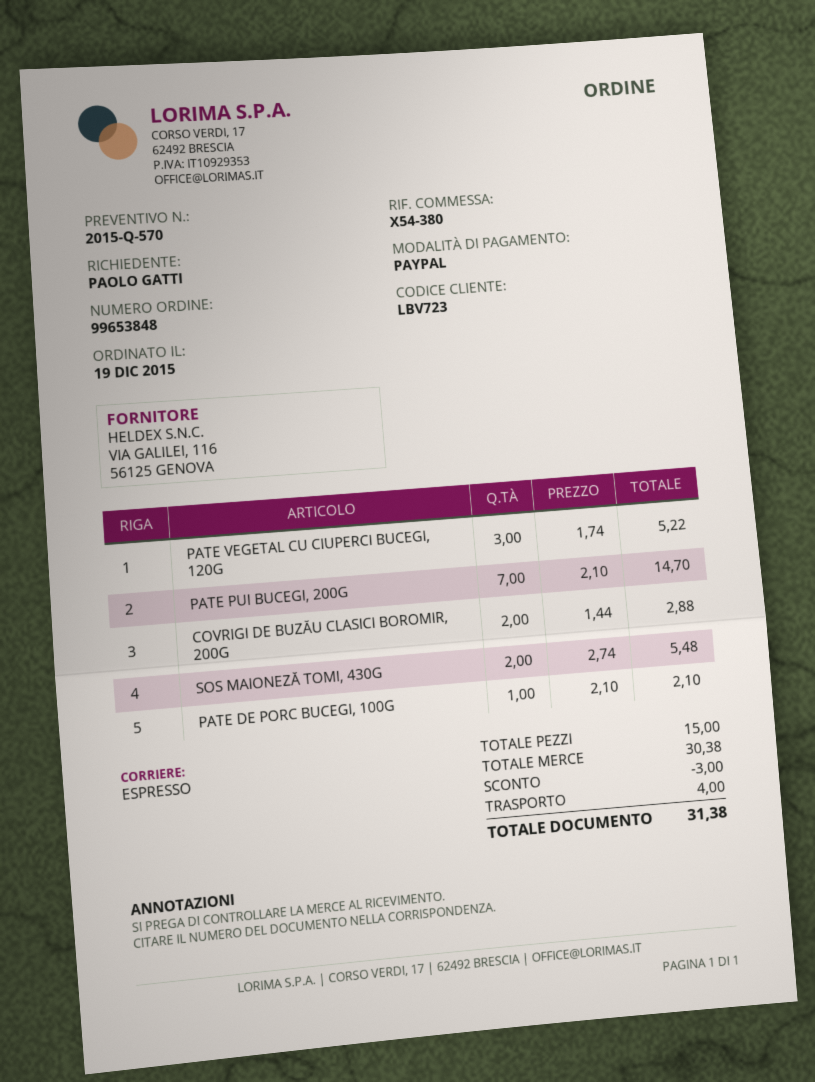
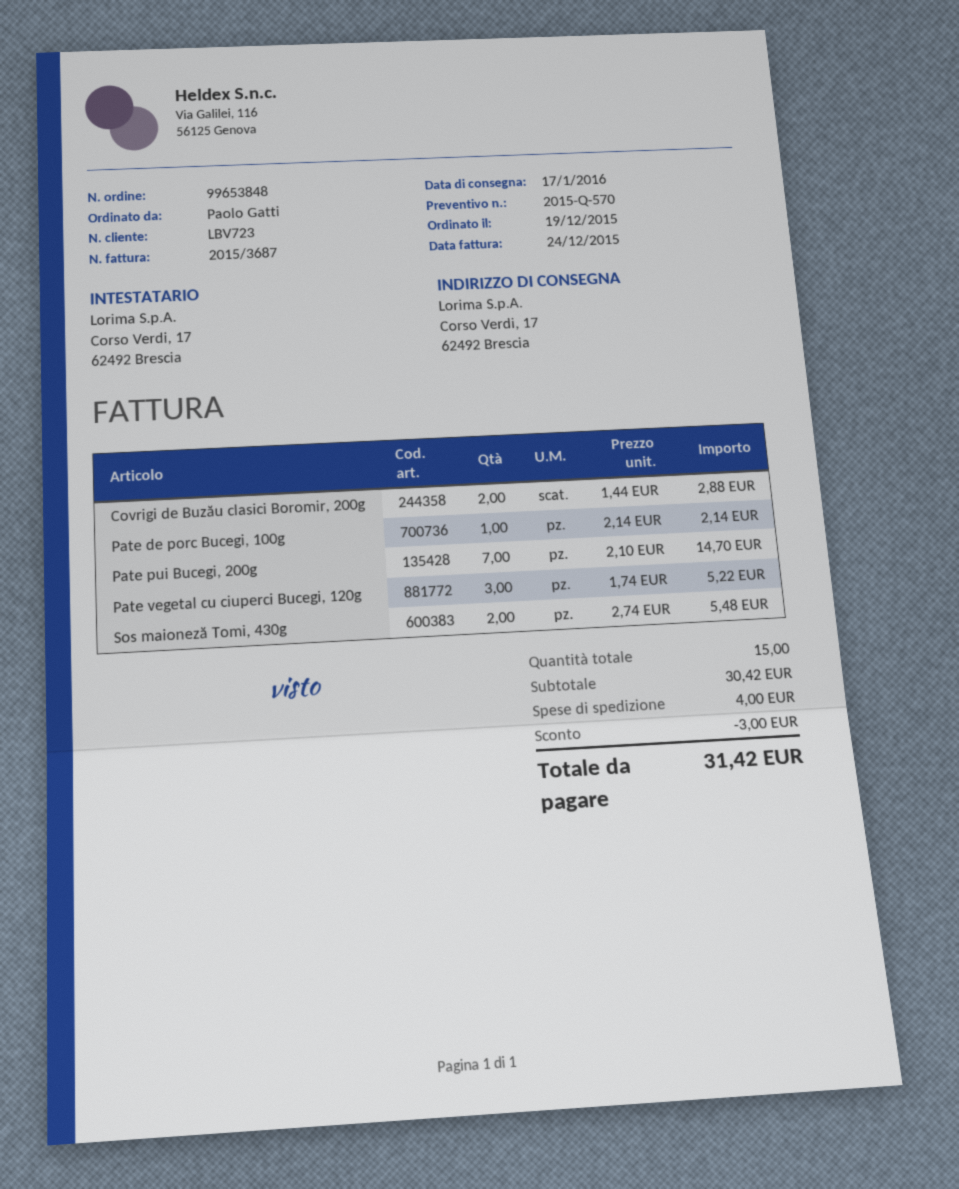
PATE DE PORC BUCEGI, 100G: 1 x 2.10 = 2.10 -> 1 x 2.14 = 2.14
subtotal: 30.38 -> 30.42
total: 31.38 -> 31.42

